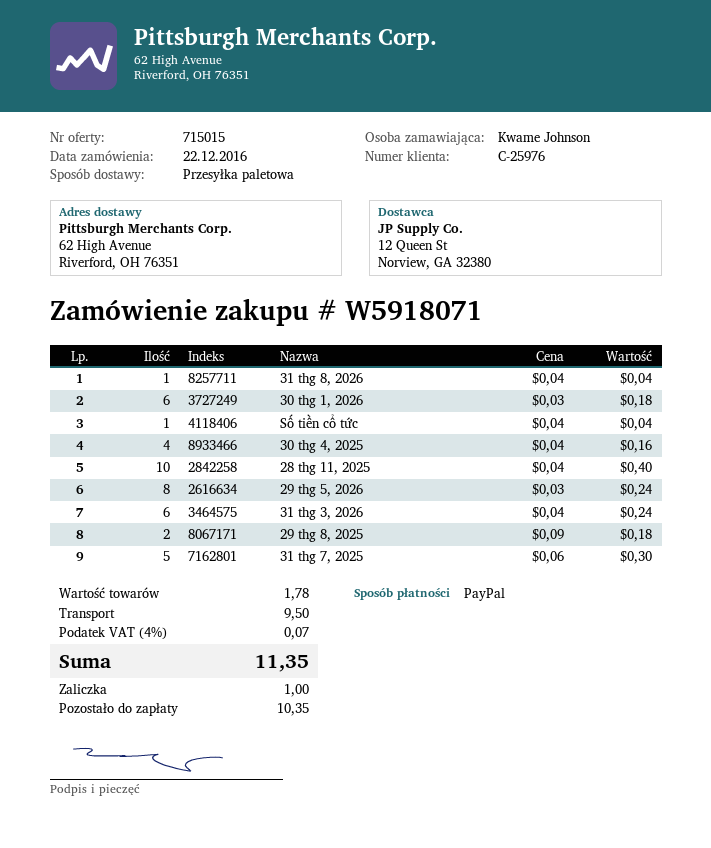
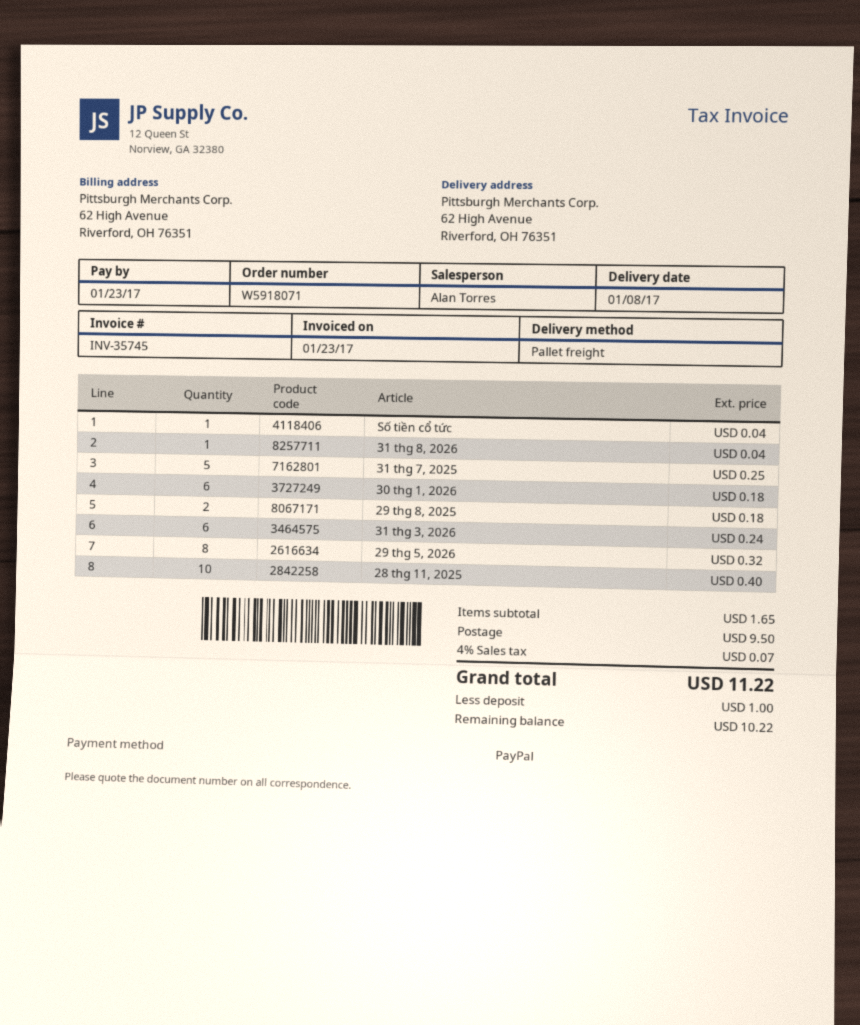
30 thg 4, 2025: 4 for 0.16 -> none
29 thg 5, 2026: 8 for 0.24 -> 8 for 0.32
31 thg 7, 2025: 5 for 0.30 -> 5 for 0.25
subtotal: 1.78 -> 1.65
total: 11.35 -> 11.22
balance: 10.35 -> 10.22

